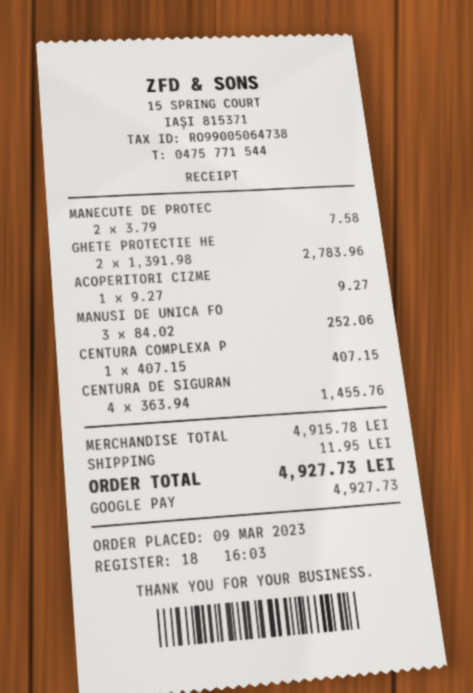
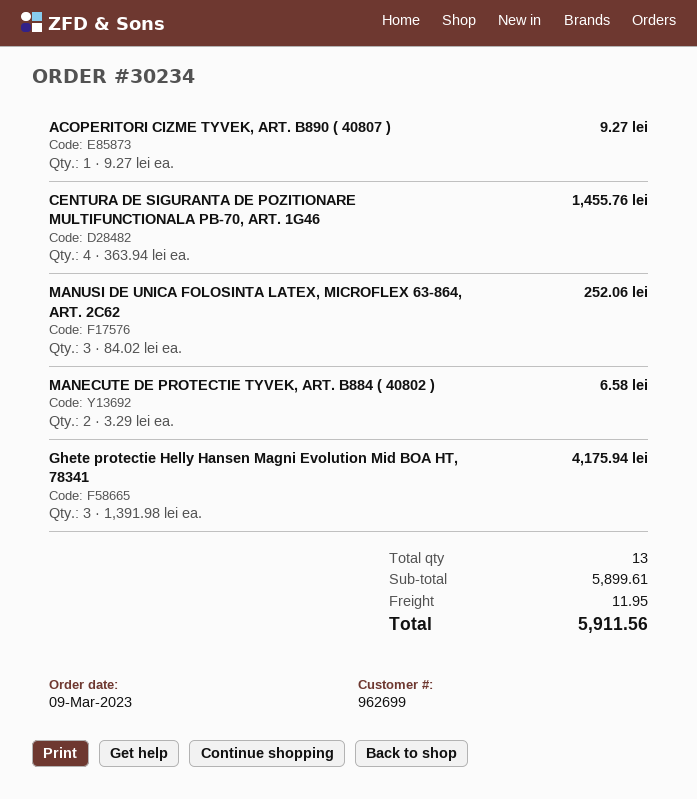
MANECUTE DE PROTEC: 2 x 3.79 = 7.58 -> 2 x 3.29 = 6.58
GHETE PROTECTIE HE: 2 x 1391.98 = 2783.96 -> 3 x 1391.98 = 4175.94
CENTURA COMPLEXA P: 1 x 407.15 = 407.15 -> none
subtotal: 4915.78 -> 5899.61
total: 4927.73 -> 5911.56

